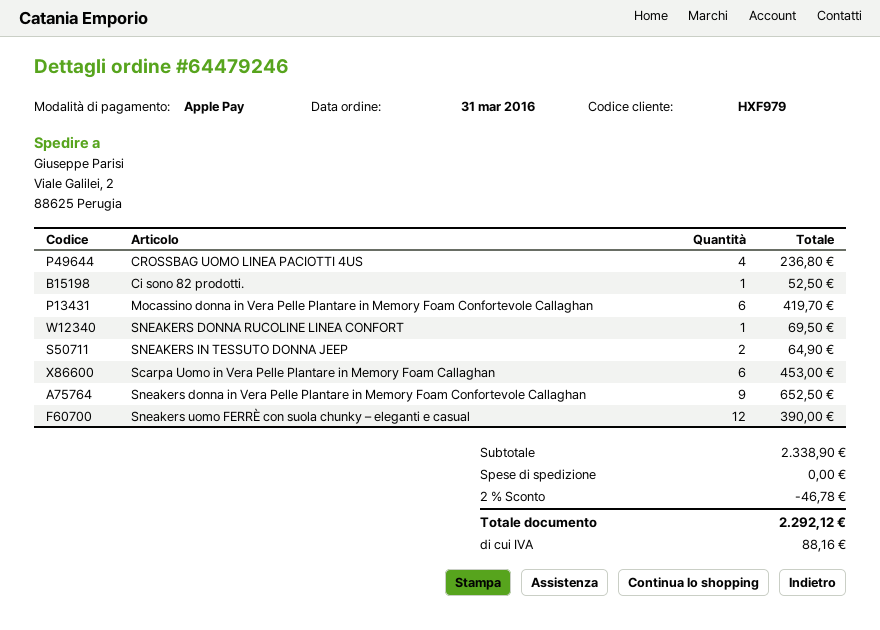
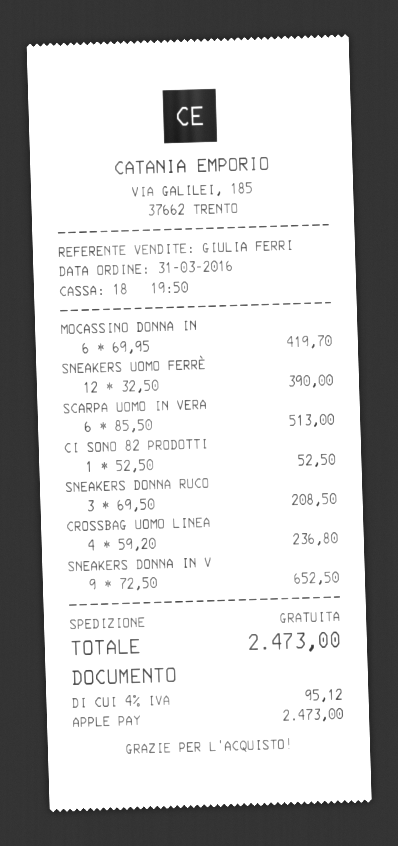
SNEAKERS DONNA RUCOLINE LINEA CONFORT: 1 for 69.50 -> 3 for 208.50
SNEAKERS IN TESSUTO DONNA JEEP: 2 for 64.90 -> none
Scarpa Uomo in Vera Pelle Plantare in Memory Foam Callaghan: 6 for 453.00 -> 6 for 513.00
discount: 2% = 46.78 -> none
tax: 88.16 -> 95.12
total: 2292.12 -> 2473.00

